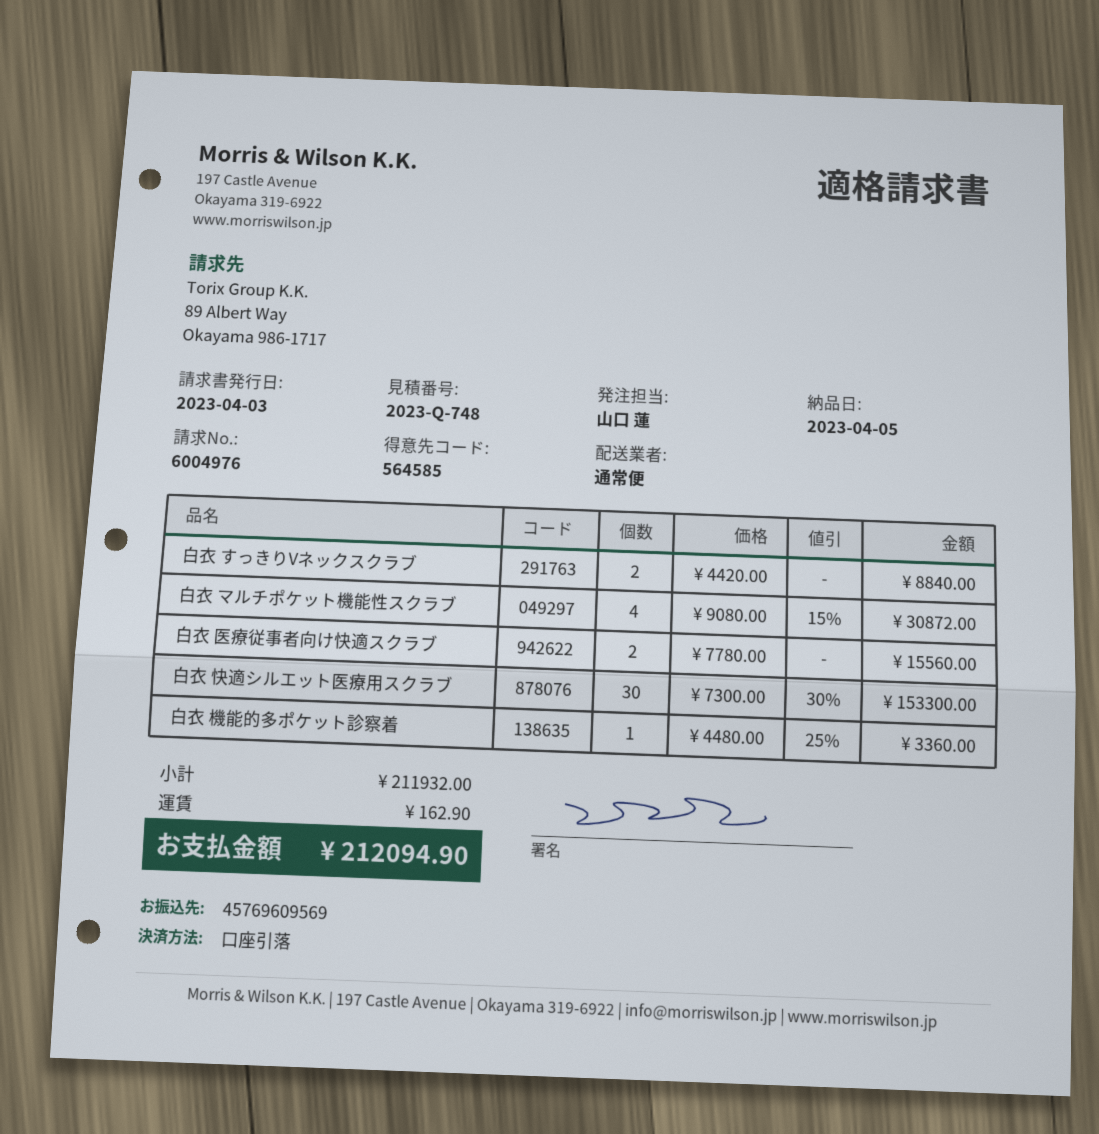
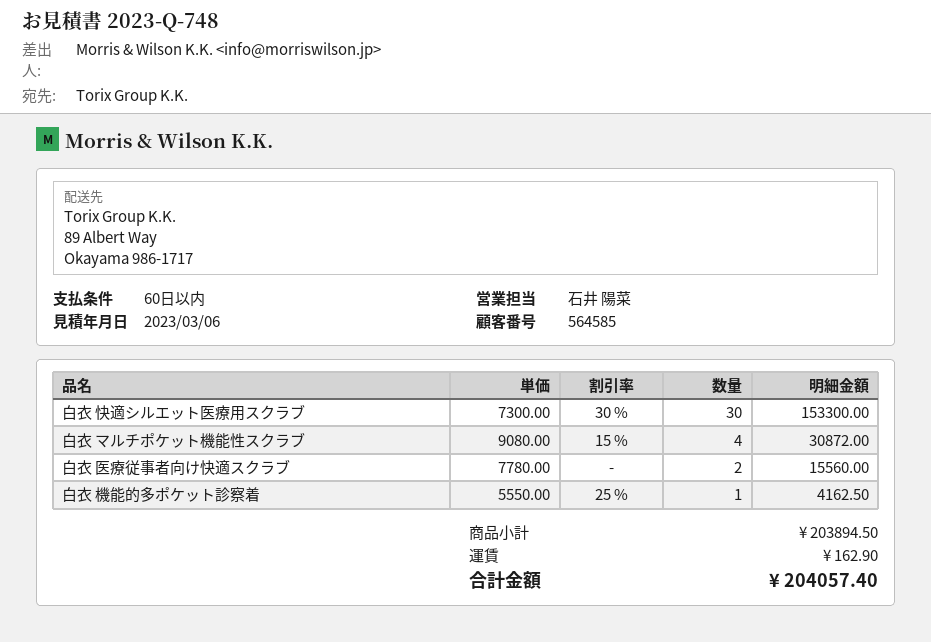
白衣 すっきりVネックスクラブ: 2 x 4420.00 = 8840.00 -> none
白衣 機能的多ポケット診察着: 1 x 4480.00 - 25% = 3360.00 -> 1 x 5550.00 - 25% = 4162.50
subtotal: 211932.00 -> 203894.50
total: 212094.90 -> 204057.40

